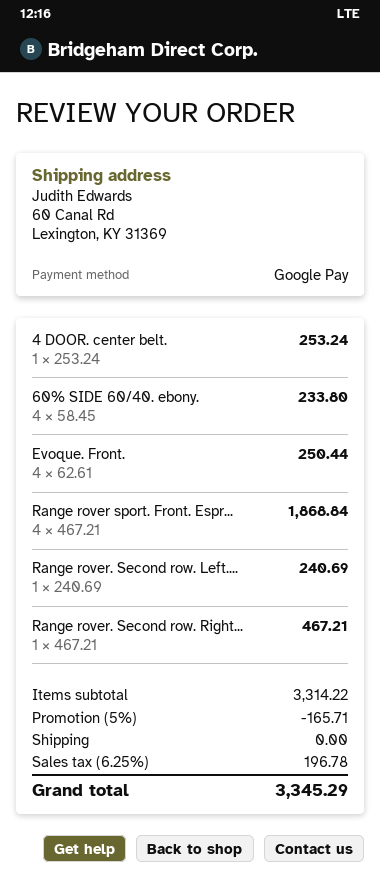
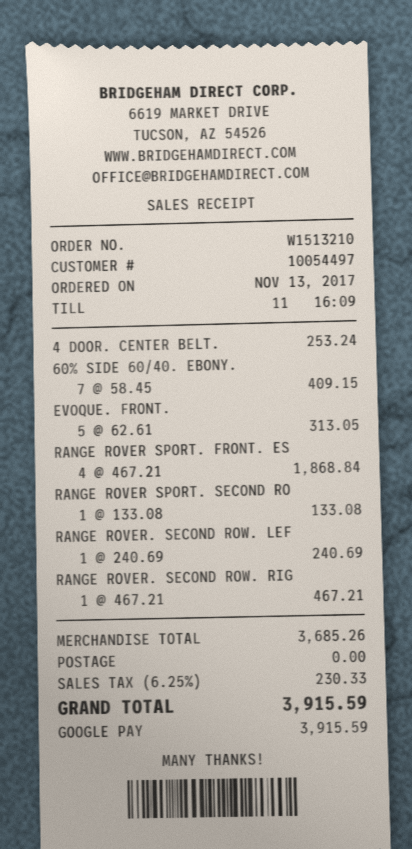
60% SIDE 60/40. ebony.: 4 x 58.45 = 233.80 -> 7 x 58.45 = 409.15
Evoque. Front.: 4 x 62.61 = 250.44 -> 5 x 62.61 = 313.05
RANGE ROVER SPORT. SECOND RO: none -> 1 x 133.08 = 133.08
subtotal: 3314.22 -> 3685.26
discount: 5% = 165.71 -> none
tax: 6.25% = 196.78 -> 6.25% = 230.33
total: 3345.29 -> 3915.59

